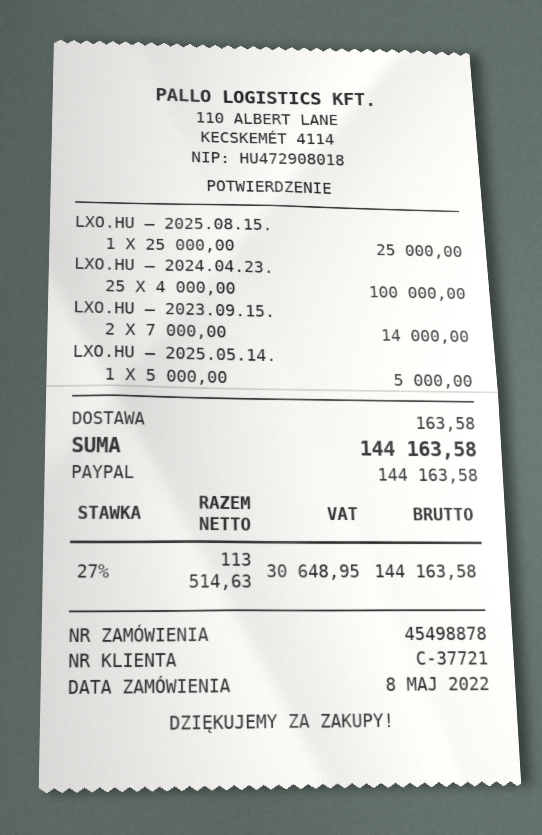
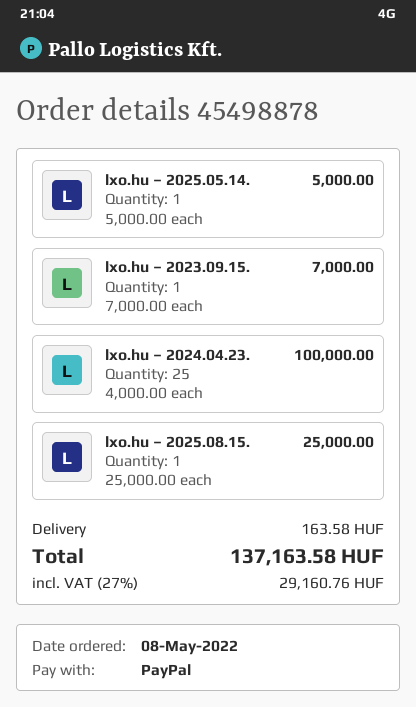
LXO.HU – 2023.09.15.: 2 x 7000.00 = 14000.00 -> 1 x 7000.00 = 7000.00
tax: 27% = 30648.95 -> 27% = 29160.76
total: 144163.58 -> 137163.58

